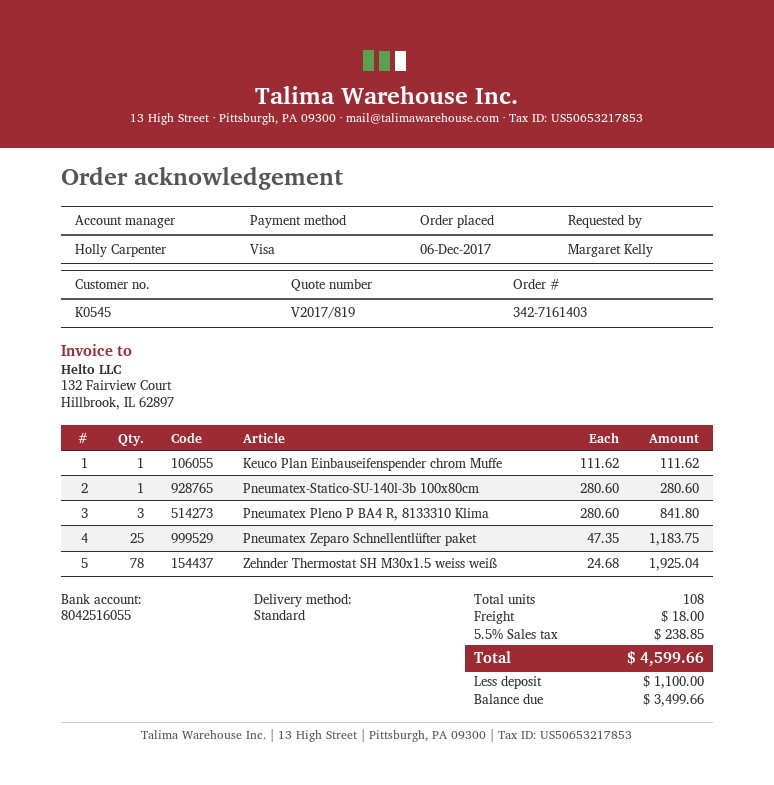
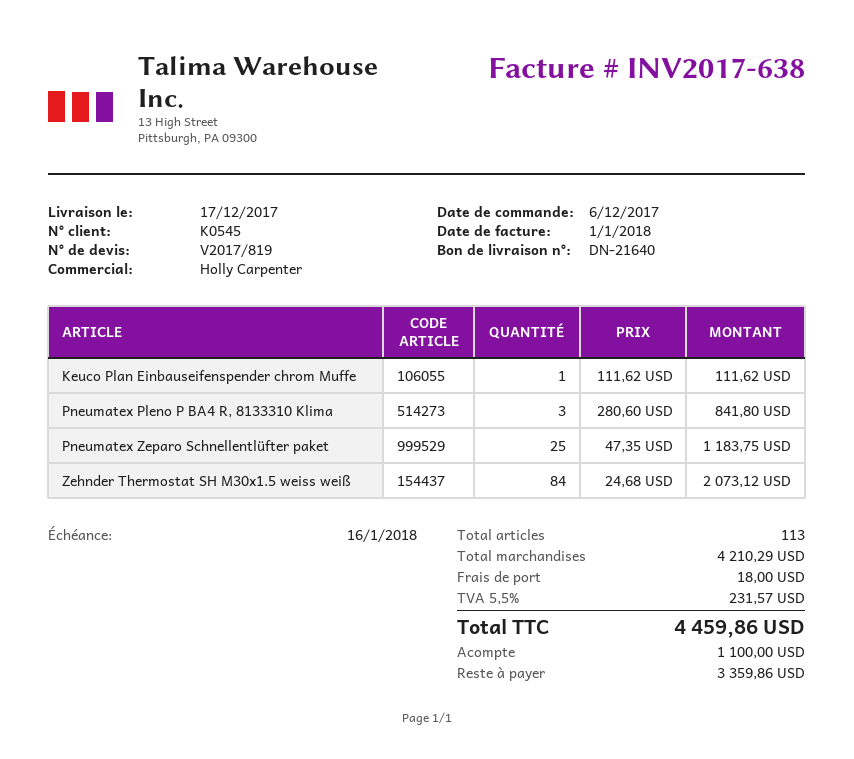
Pneumatex-Statico-SU-140l-3b 100x80cm: 1 x 280.60 = 280.60 -> none
Zehnder Thermostat SH M30x1.5 weiss weiß: 78 x 24.68 = 1925.04 -> 84 x 24.68 = 2073.12
total quantity: 108 -> 113
tax: 5.5% = 238.85 -> 5.5% = 231.57
total: 4599.66 -> 4459.86
balance: 3499.66 -> 3359.86

